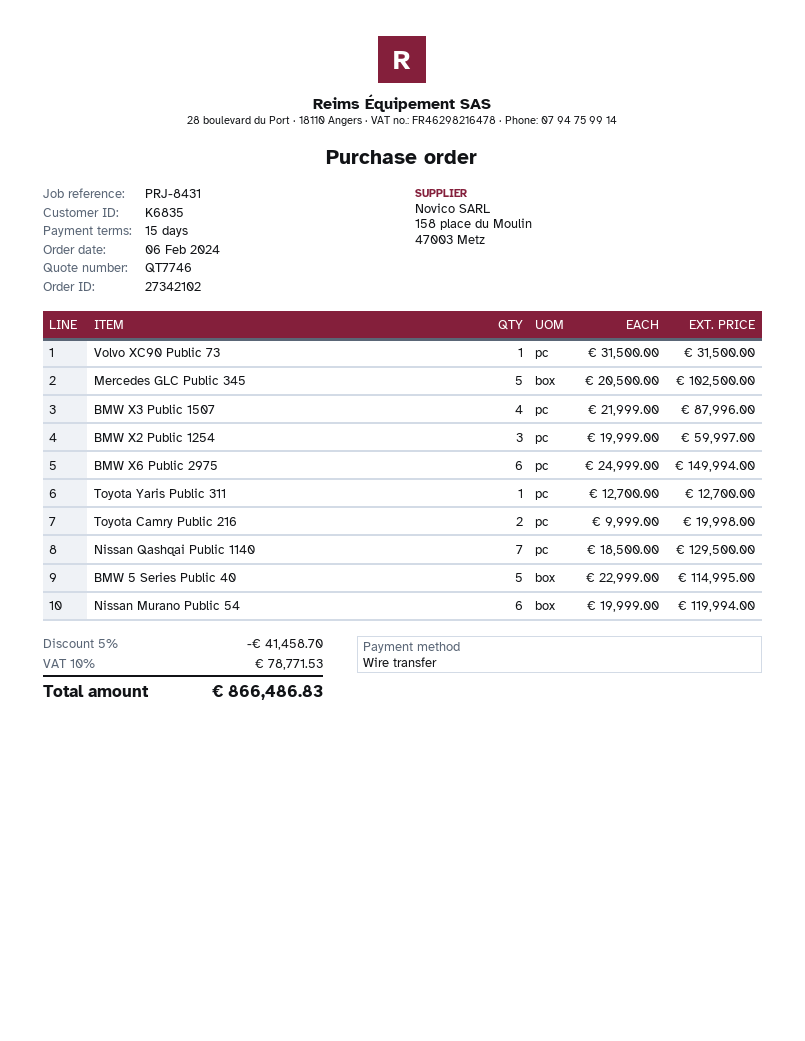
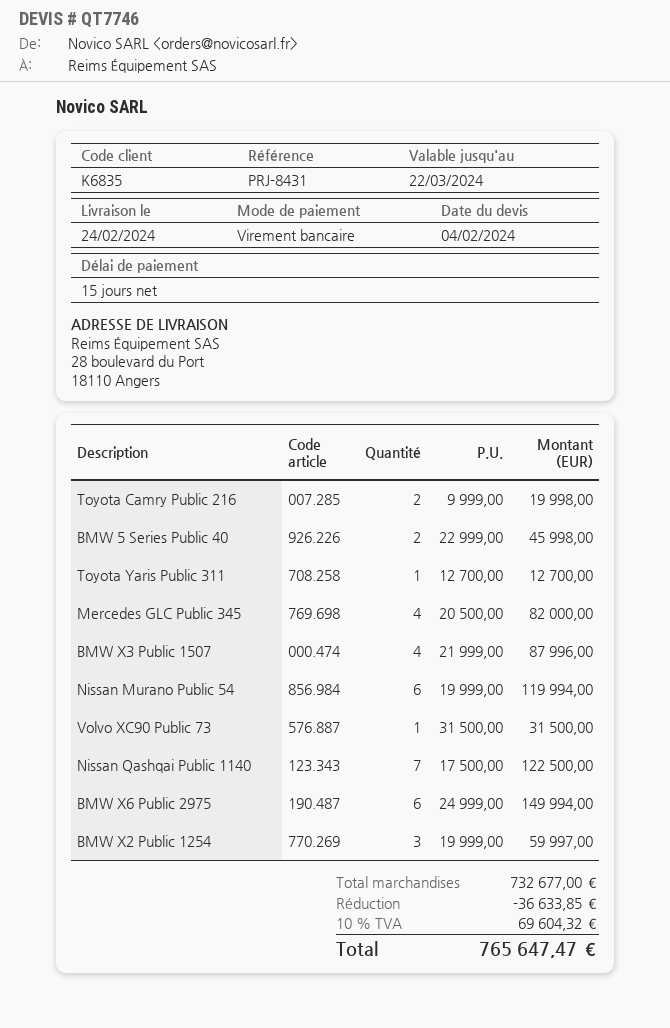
Mercedes GLC Public 345: 5 x 20500.00 = 102500.00 -> 4 x 20500.00 = 82000.00
Nissan Qashqai Public 1140: 7 x 18500.00 = 129500.00 -> 7 x 17500.00 = 122500.00
BMW 5 Series Public 40: 5 x 22999.00 = 114995.00 -> 2 x 22999.00 = 45998.00
discount: 41458.70 -> 36633.85
tax: 10% = 78771.53 -> 10% = 69604.32
total: 866486.83 -> 765647.47

